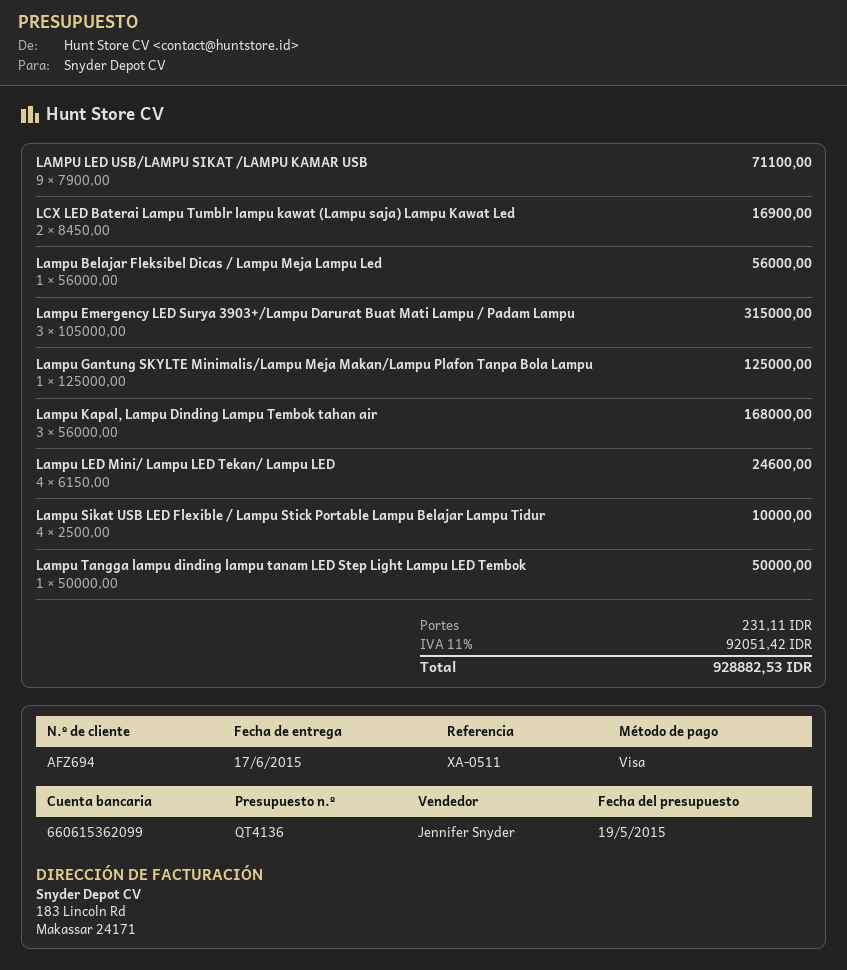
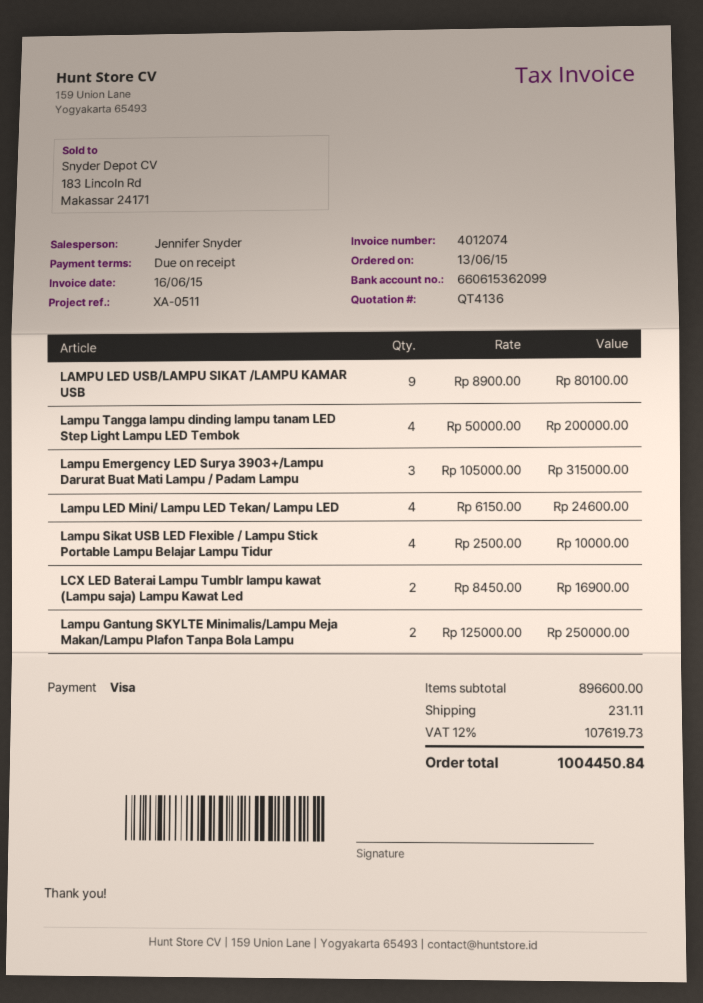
LAMPU LED USB/LAMPU SIKAT /LAMPU KAMAR USB: 9 x 7900.00 = 71100.00 -> 9 x 8900.00 = 80100.00
Lampu Belajar Fleksibel Dicas / Lampu Meja Lampu Led: 1 x 56000.00 = 56000.00 -> none
Lampu Gantung SKYLTE Minimalis/Lampu Meja Makan/Lampu Plafon Tanpa Bola Lampu: 1 x 125000.00 = 125000.00 -> 2 x 125000.00 = 250000.00
Lampu Kapal, Lampu Dinding Lampu Tembok tahan air: 3 x 56000.00 = 168000.00 -> none
Lampu Tangga lampu dinding lampu tanam LED Step Light Lampu LED Tembok: 1 x 50000.00 = 50000.00 -> 4 x 50000.00 = 200000.00
tax: 11% = 92051.42 -> 12% = 107619.73
total: 928882.53 -> 1004450.84

